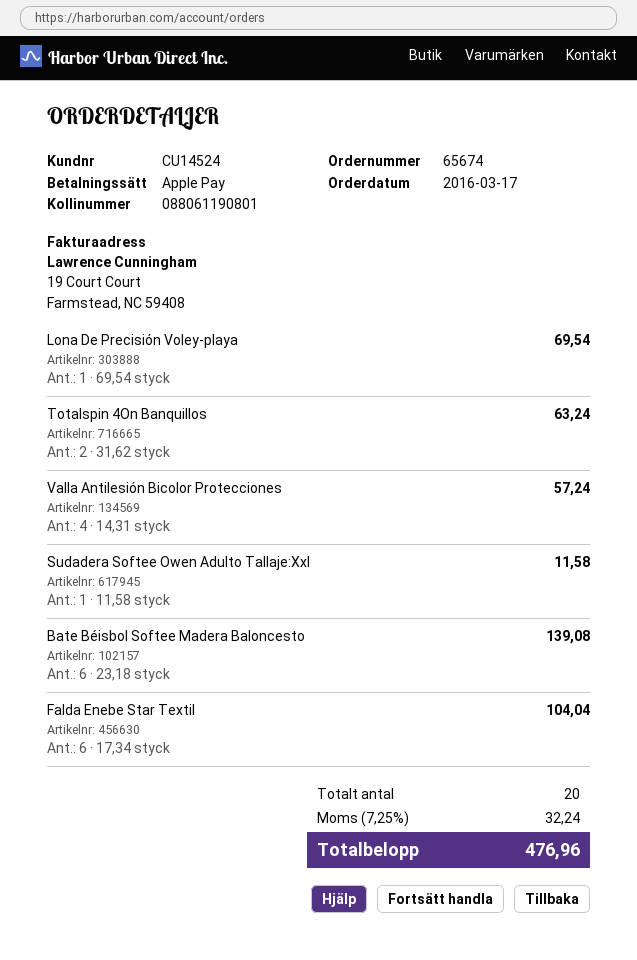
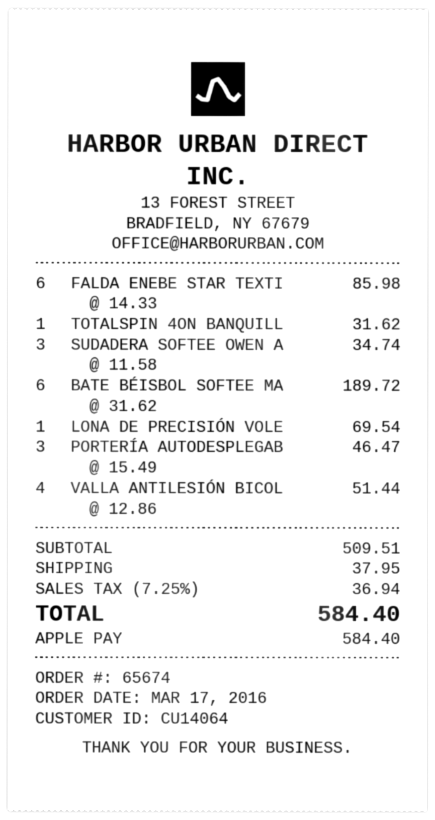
customer number: CU14524 -> CU14064
Totalspin 4On Banquillos: 2 x 31.62 = 63.24 -> 1 x 31.62 = 31.62
Valla Antilesión Bicolor Protecciones: 4 x 14.31 = 57.24 -> 4 x 12.86 = 51.44
Sudadera Softee Owen Adulto Tallaje:Xxl: 1 x 11.58 = 11.58 -> 3 x 11.58 = 34.74
Bate Béisbol Softee Madera Baloncesto: 6 x 23.18 = 139.08 -> 6 x 31.62 = 189.72
Falda Enebe Star Textil: 6 x 17.34 = 104.04 -> 6 x 14.33 = 85.98
PORTERÍA AUTODESPLEGAB: none -> 3 x 15.49 = 46.47
shipping: none -> 37.95
tax: 7.25% = 32.24 -> 7.25% = 36.94
total: 476.96 -> 584.40

